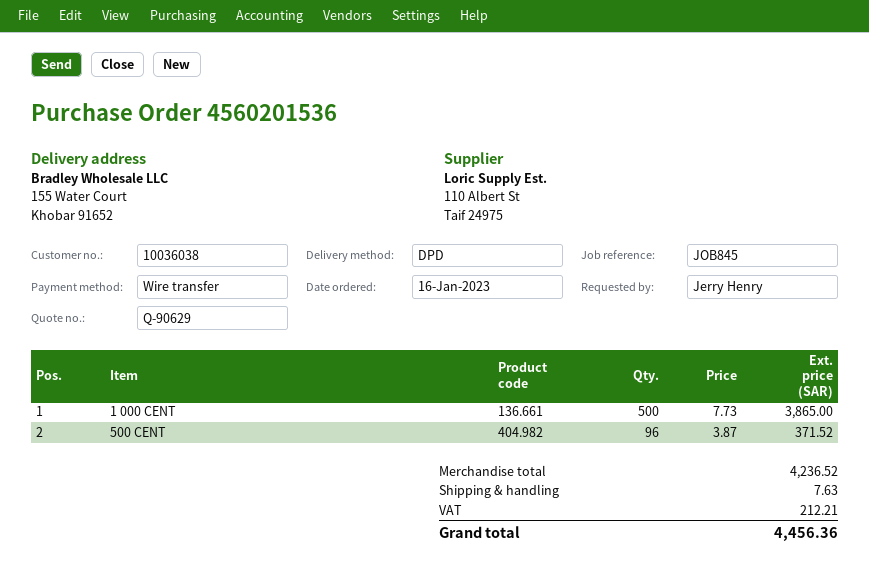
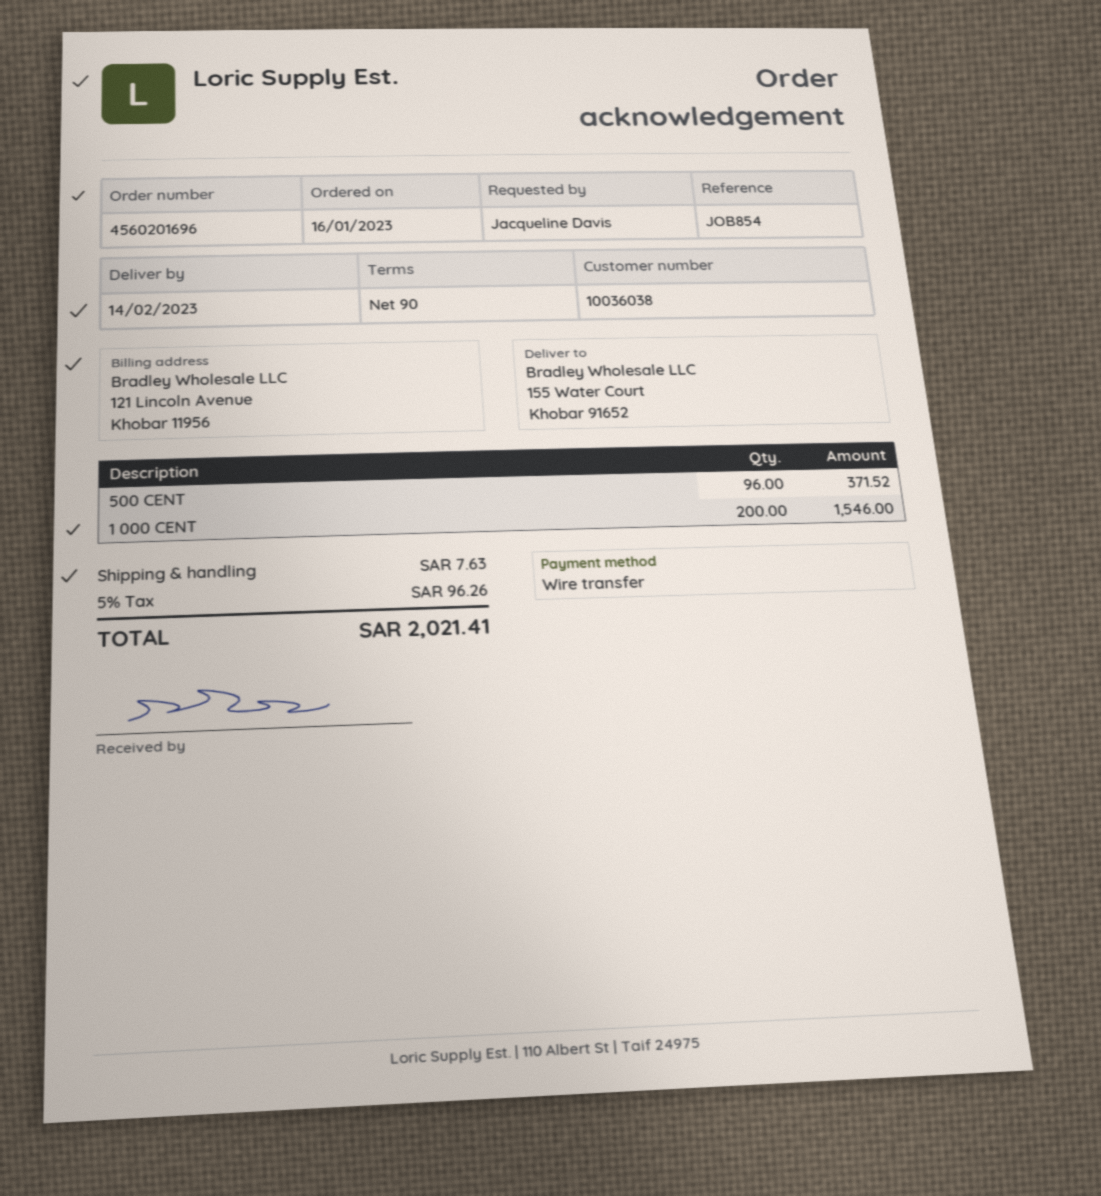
order number: 4560201536 -> 4560201696
reference: JOB845 -> JOB854
ordered by: Jerry Henry -> Jacqueline Davis
1 000 CENT: 500 for 3865.00 -> 200 for 1546.00
tax: 212.21 -> 96.26
total: 4456.36 -> 2021.41

